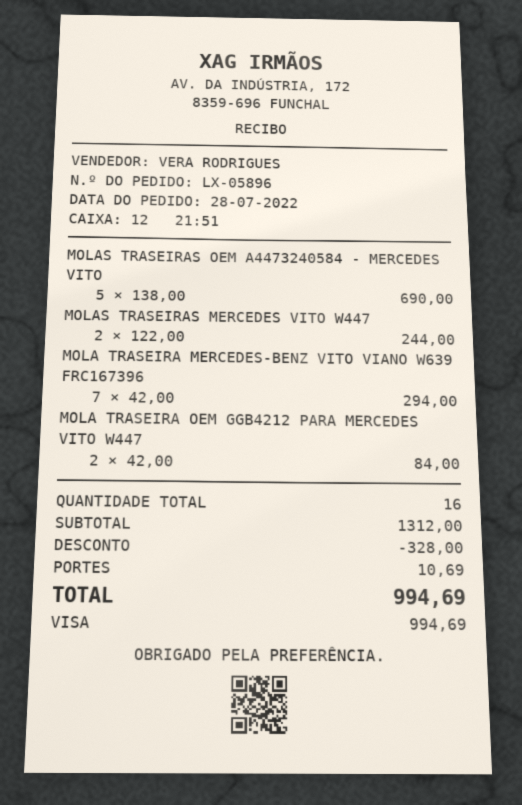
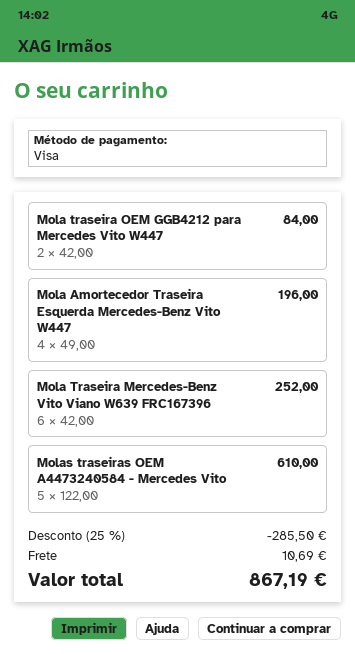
MOLAS TRASEIRAS OEM A4473240584 - MERCEDES VITO: 5 x 138.00 = 690.00 -> 5 x 122.00 = 610.00
MOLAS TRASEIRAS MERCEDES VITO W447: 2 x 122.00 = 244.00 -> none
MOLA TRASEIRA MERCEDES-BENZ VITO VIANO W639 FRC167396: 7 x 42.00 = 294.00 -> 6 x 42.00 = 252.00
Mola Amortecedor Traseira Esquerda Mercedes-Benz Vito W447: none -> 4 x 49.00 = 196.00
discount: 328.00 -> 285.50
total: 994.69 -> 867.19

